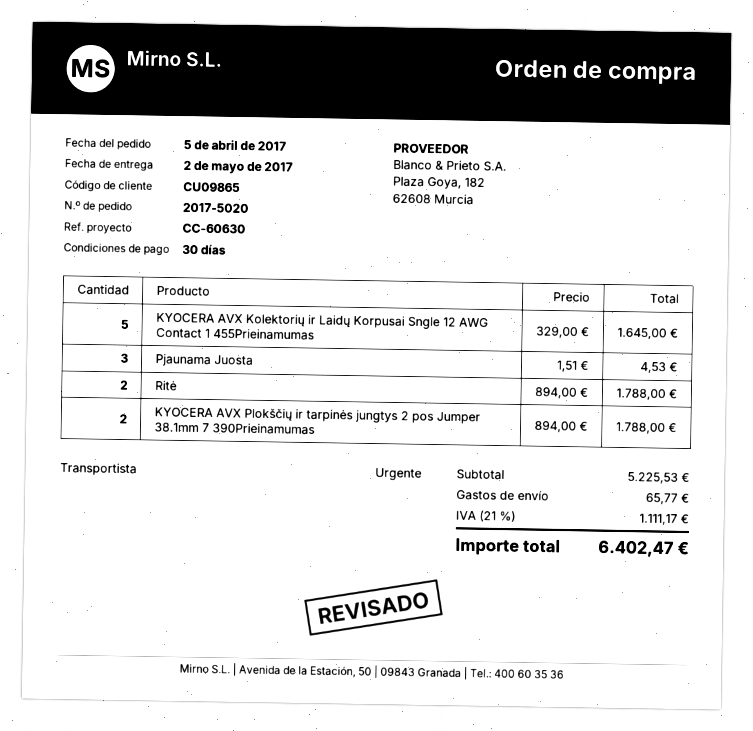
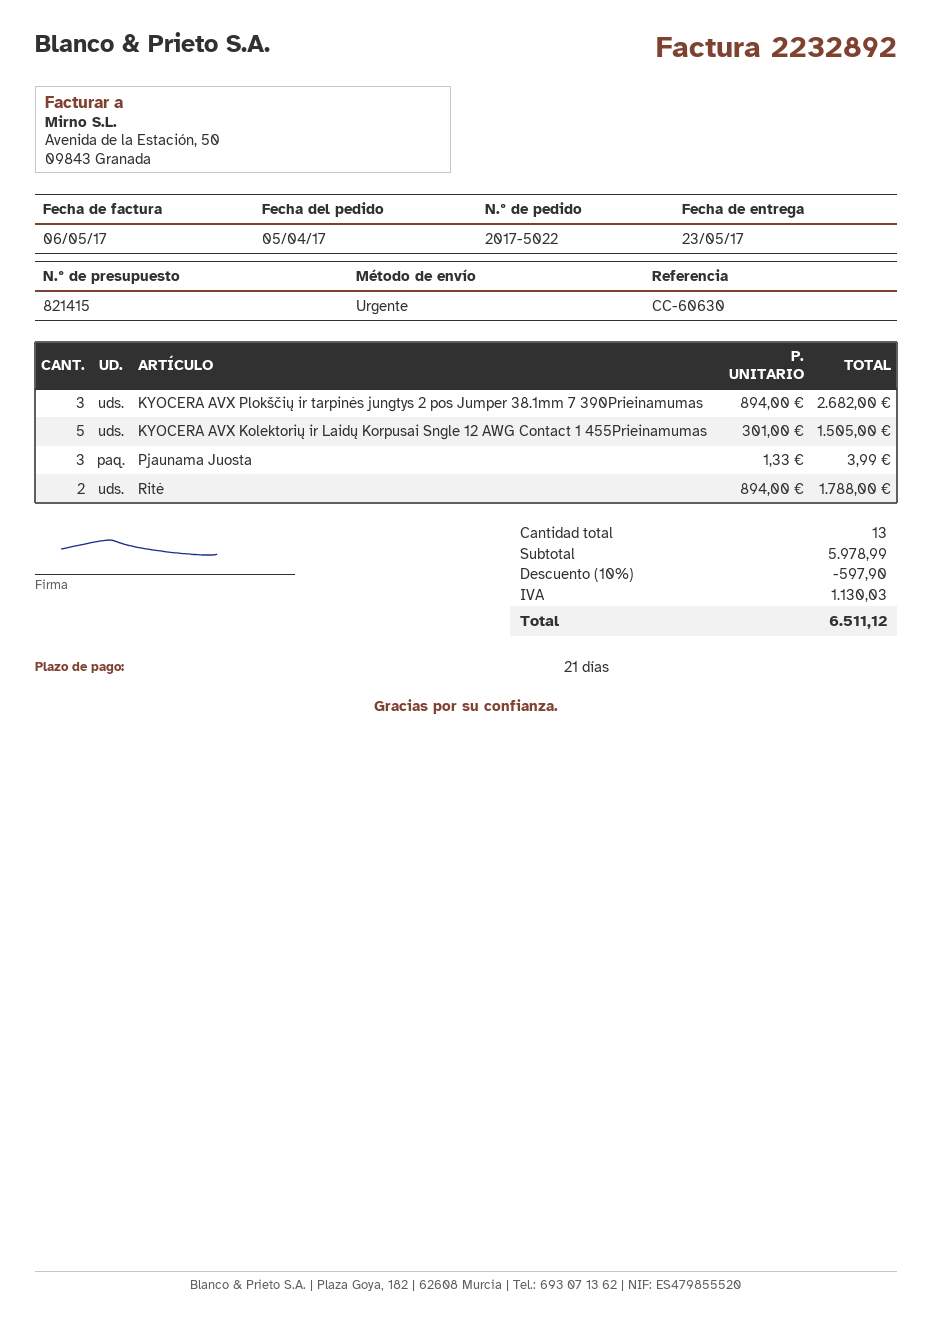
order number: 2017-5020 -> 2017-5022
delivery date: 2017-05-02 -> 2017-05-23
payment terms: 30 days -> 21 days
KYOCERA AVX Kolektorių ir Laidų Korpusai Sngle 12 AWG Contact 1 455Prieinamumas: 5 x 329.00 = 1645.00 -> 5 x 301.00 = 1505.00
Pjaunama Juosta: 3 x 1.51 = 4.53 -> 3 x 1.33 = 3.99
KYOCERA AVX Plokščių ir tarpinės jungtys 2 pos Jumper 38.1mm 7 390Prieinamumas: 2 x 894.00 = 1788.00 -> 3 x 894.00 = 2682.00
subtotal: 5225.53 -> 5978.99
discount: none -> 10% = 597.90
shipping: 65.77 -> none
tax: 1111.17 -> 1130.03
total: 6402.47 -> 6511.12

